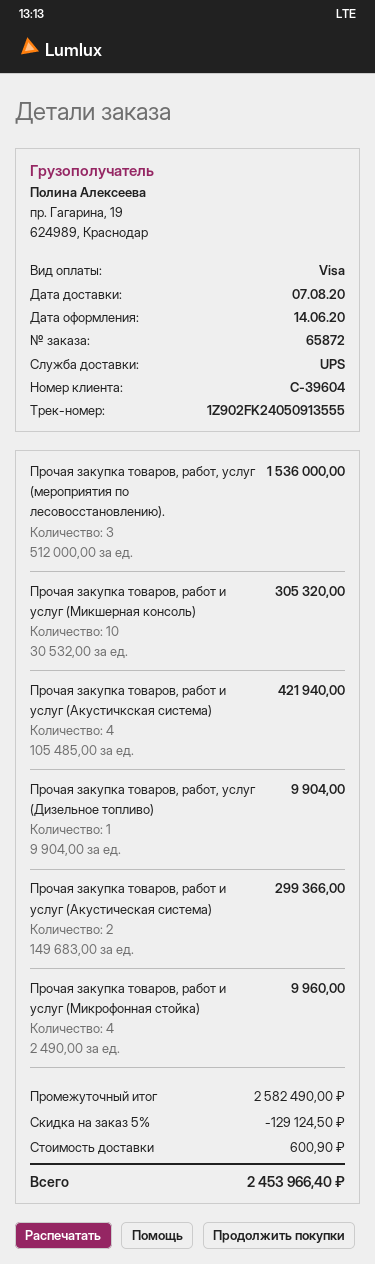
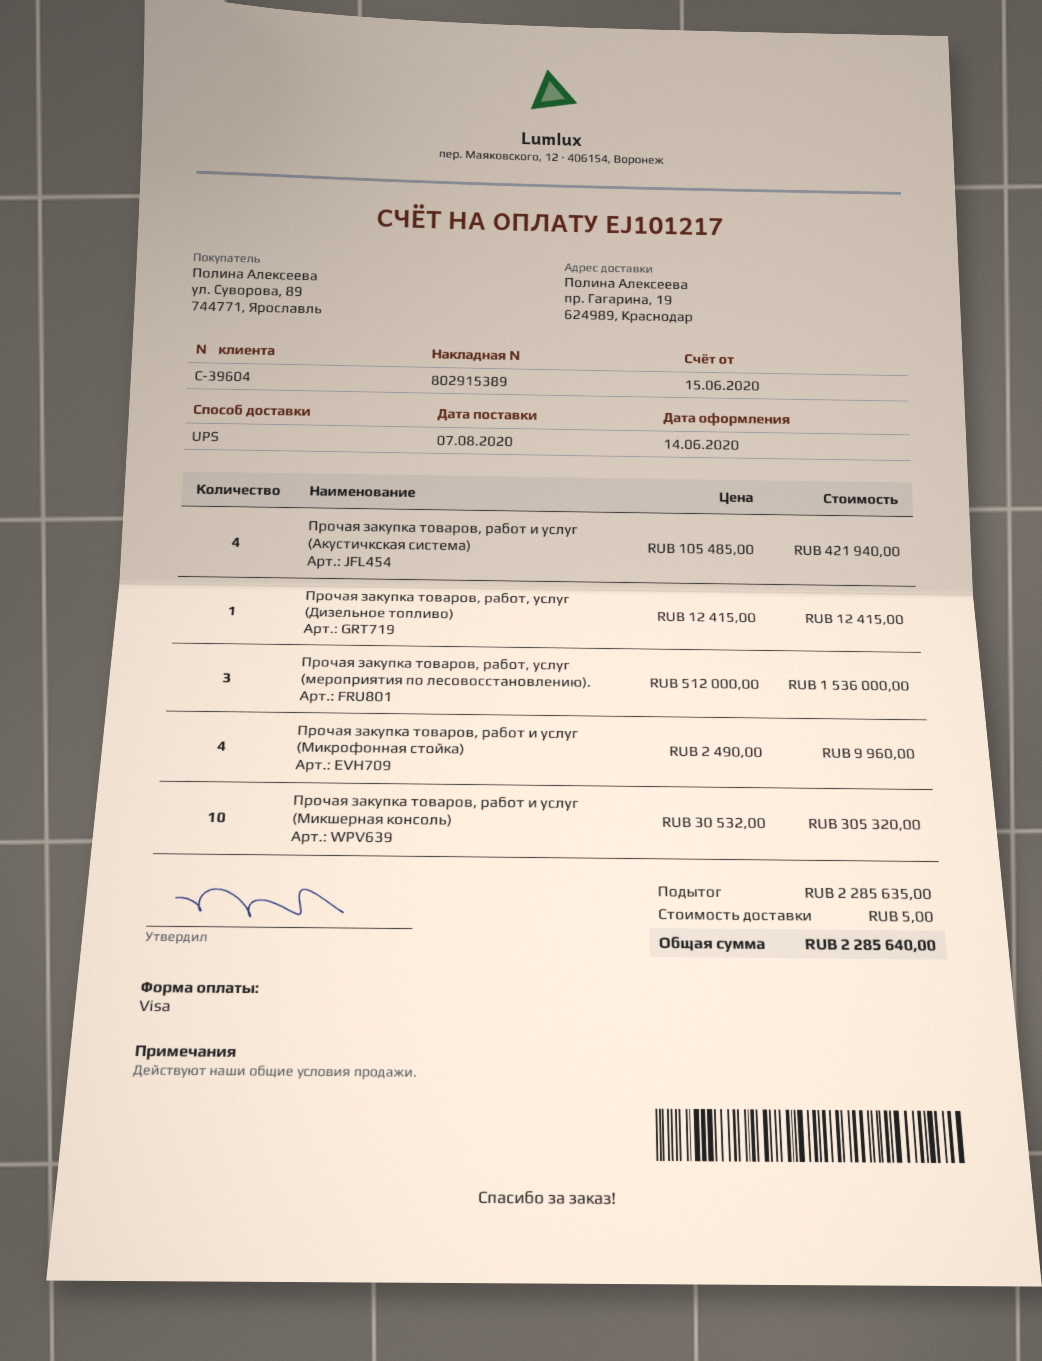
Прочая закупка товаров, работ, услуг (Дизельное топливо): 1 x 9904.00 = 9904.00 -> 1 x 12415.00 = 12415.00
Прочая закупка товаров, работ и услуг (Акустическая система): 2 x 149683.00 = 299366.00 -> none
subtotal: 2582490.00 -> 2285635.00
discount: 5% = 129124.50 -> none
shipping: 600.90 -> 5.00
total: 2453966.40 -> 2285640.00

